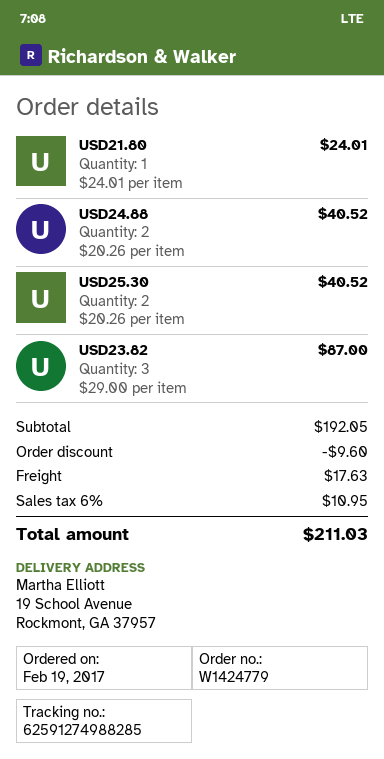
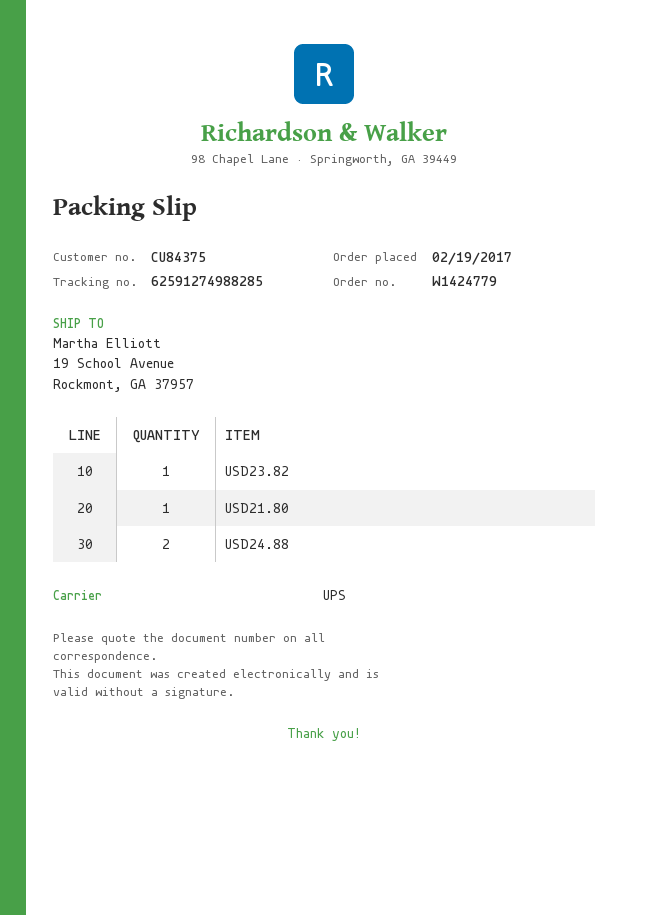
USD25.30: 2 -> none
USD23.82: 3 -> 1

